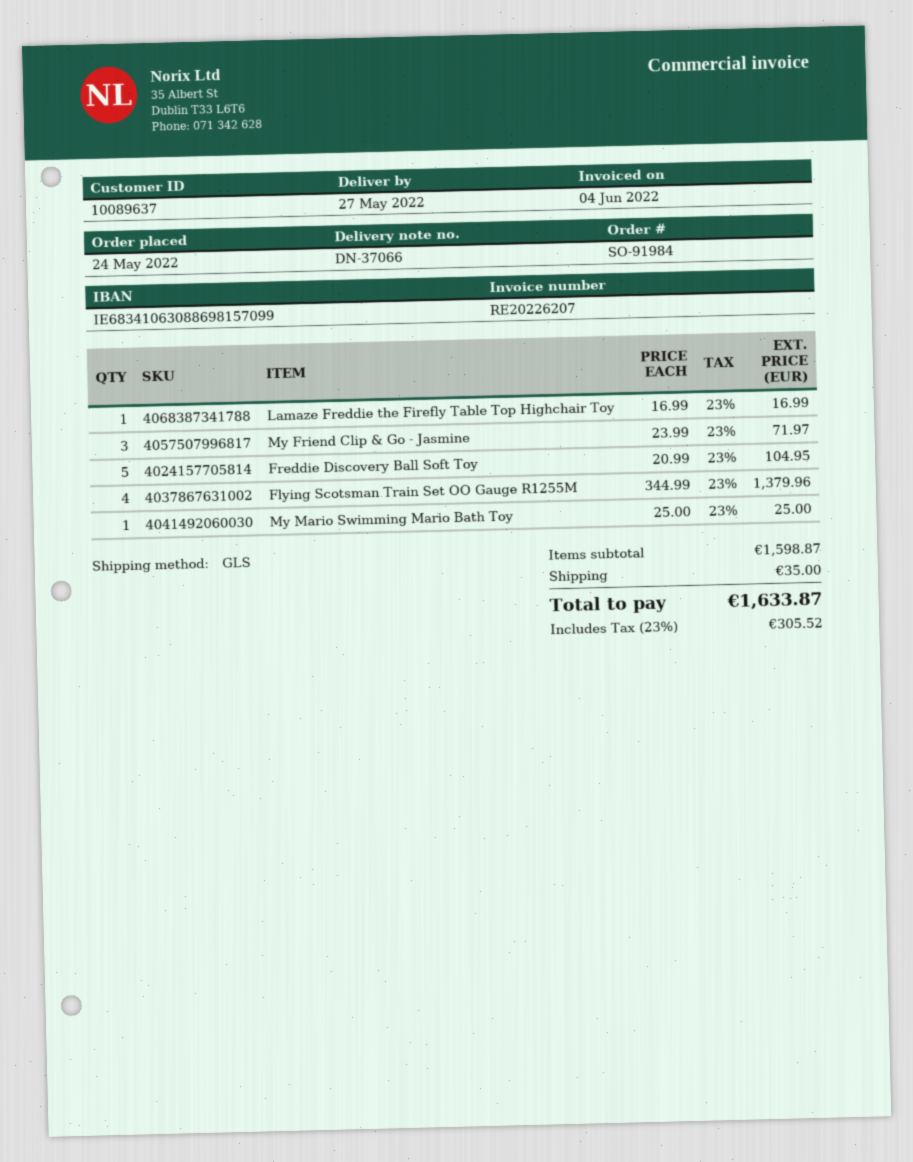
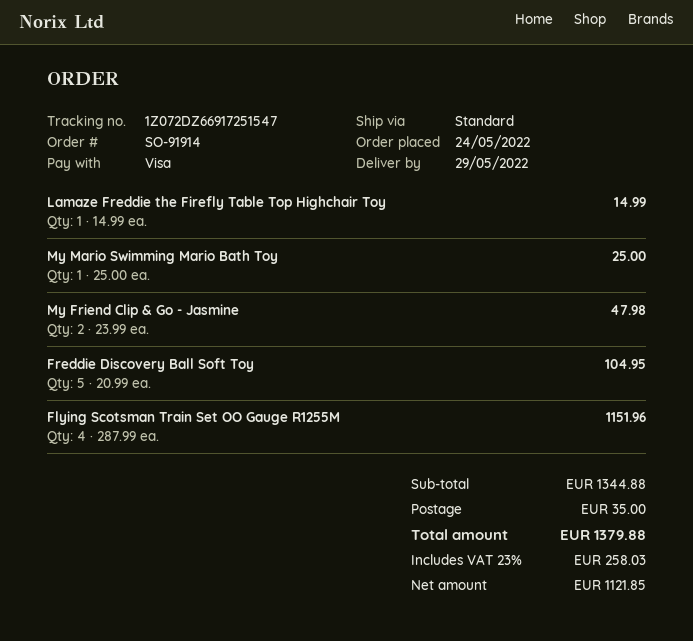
order number: SO-91984 -> SO-91914
delivery date: 2022-05-27 -> 2022-05-29
shipping method: GLS -> standard
Lamaze Freddie the Firefly Table Top Highchair Toy: 1 x 16.99 = 16.99 -> 1 x 14.99 = 14.99
My Friend Clip & Go - Jasmine: 3 x 23.99 = 71.97 -> 2 x 23.99 = 47.98
Flying Scotsman Train Set OO Gauge R1255M: 4 x 344.99 = 1379.96 -> 4 x 287.99 = 1151.96
subtotal: 1598.87 -> 1344.88
tax: 23% = 305.52 -> 23% = 258.03
total: 1633.87 -> 1379.88

